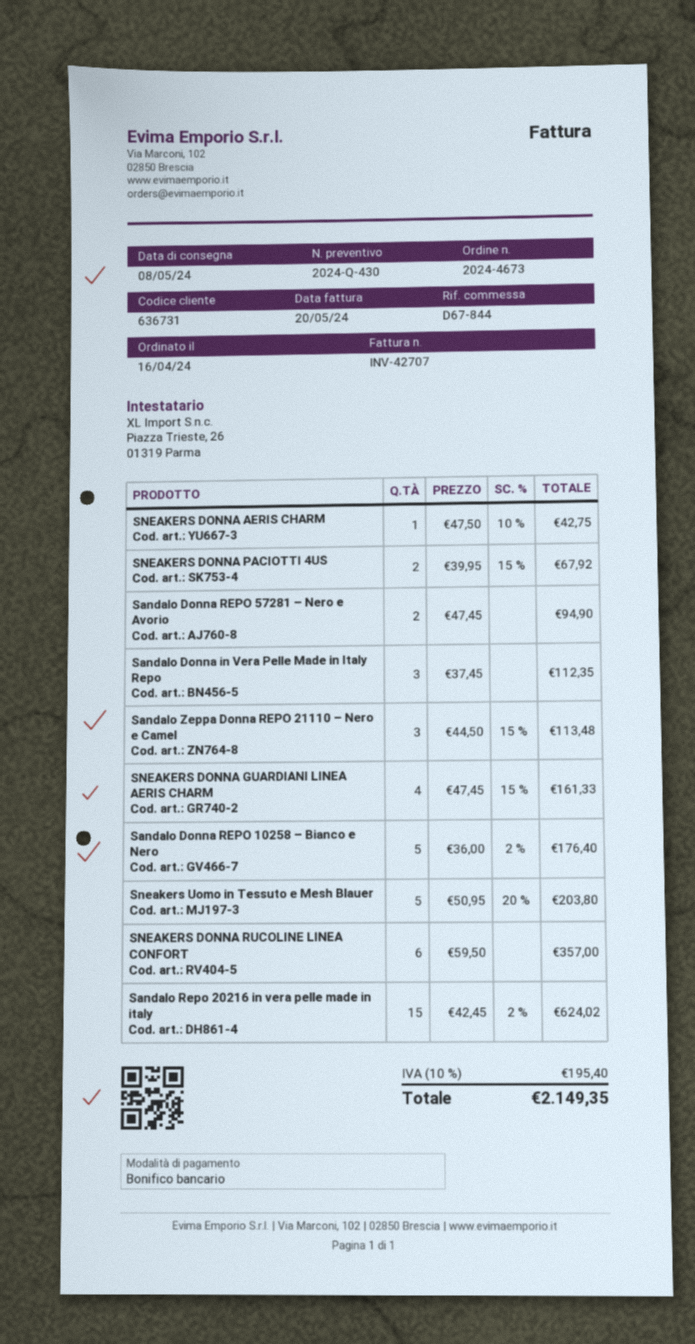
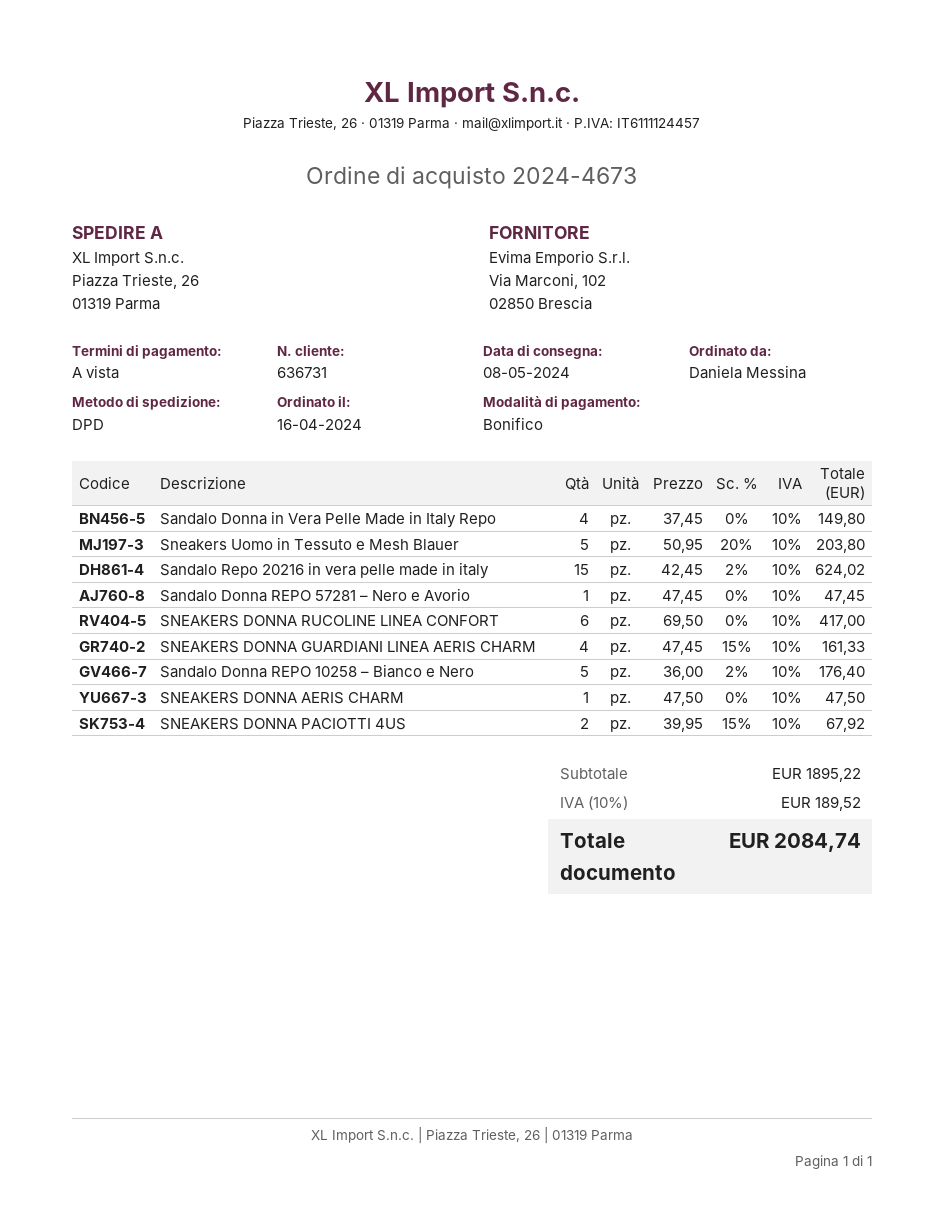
SNEAKERS DONNA AERIS CHARM: 1 x 47.50 - 10% = 42.75 -> 1 x 47.50 = 47.50
Sandalo Donna REPO 57281 – Nero e Avorio: 2 x 47.45 = 94.90 -> 1 x 47.45 = 47.45
Sandalo Donna in Vera Pelle Made in Italy Repo: 3 x 37.45 = 112.35 -> 4 x 37.45 = 149.80
Sandalo Zeppa Donna REPO 21110 – Nero e Camel: 3 x 44.50 - 15% = 113.48 -> none
SNEAKERS DONNA RUCOLINE LINEA CONFORT: 6 x 59.50 = 357.00 -> 6 x 69.50 = 417.00
tax: 10% = 195.40 -> 10% = 189.52
total: 2149.35 -> 2084.74

